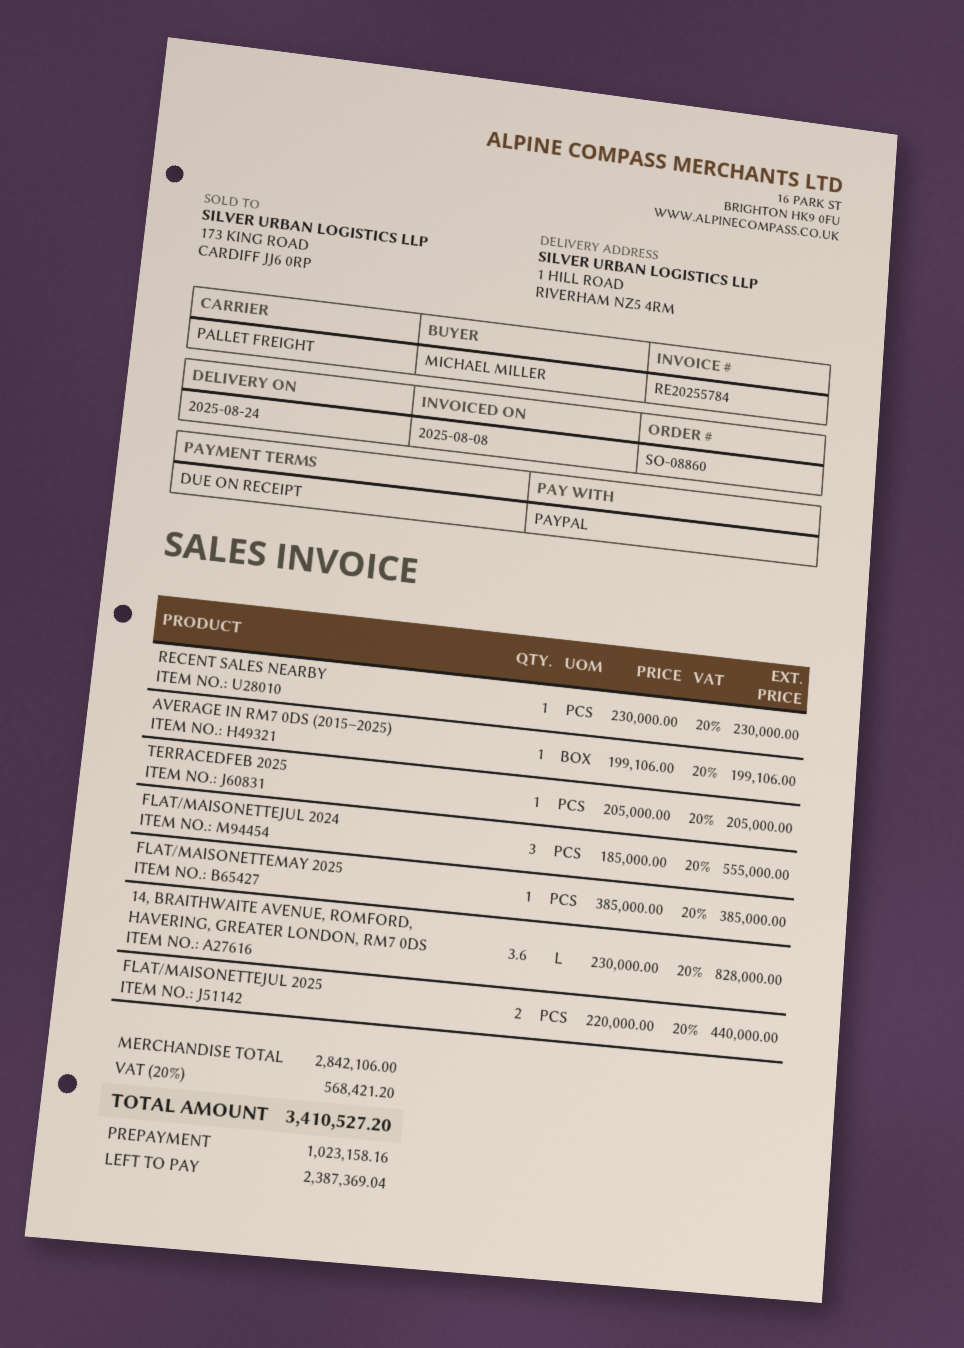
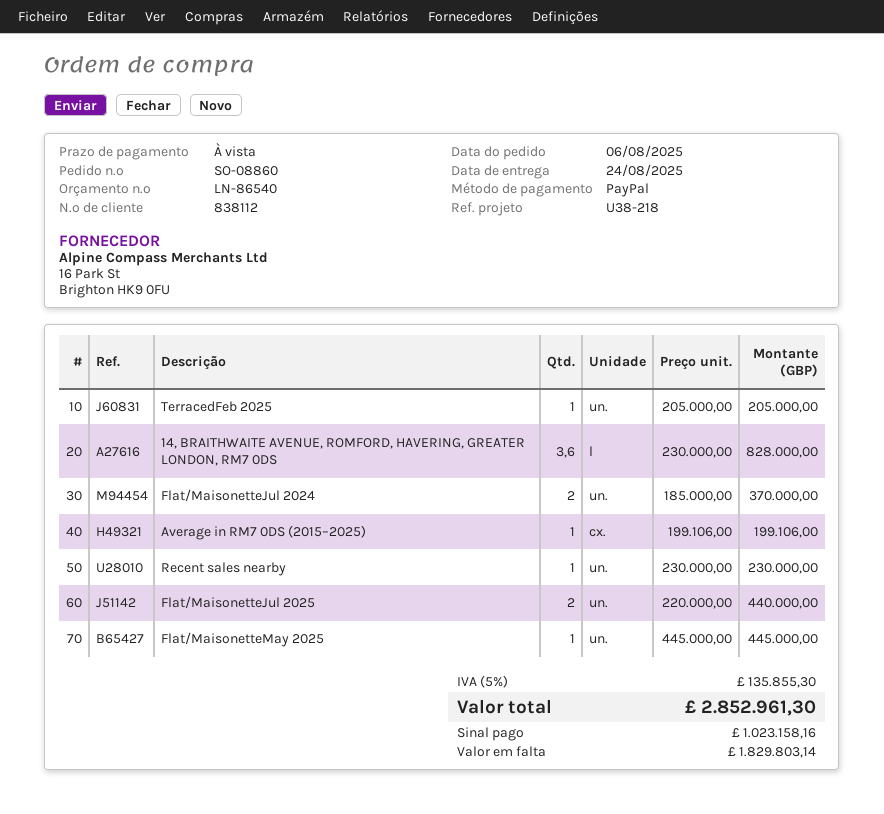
FLAT/MAISONETTEJUL 2024: 3 x 185000.00 = 555000.00 -> 2 x 185000.00 = 370000.00
FLAT/MAISONETTEMAY 2025: 1 x 385000.00 = 385000.00 -> 1 x 445000.00 = 445000.00
tax: 20% = 568421.20 -> 5% = 135855.30
total: 3410527.20 -> 2852961.30
balance: 2387369.04 -> 1829803.14

